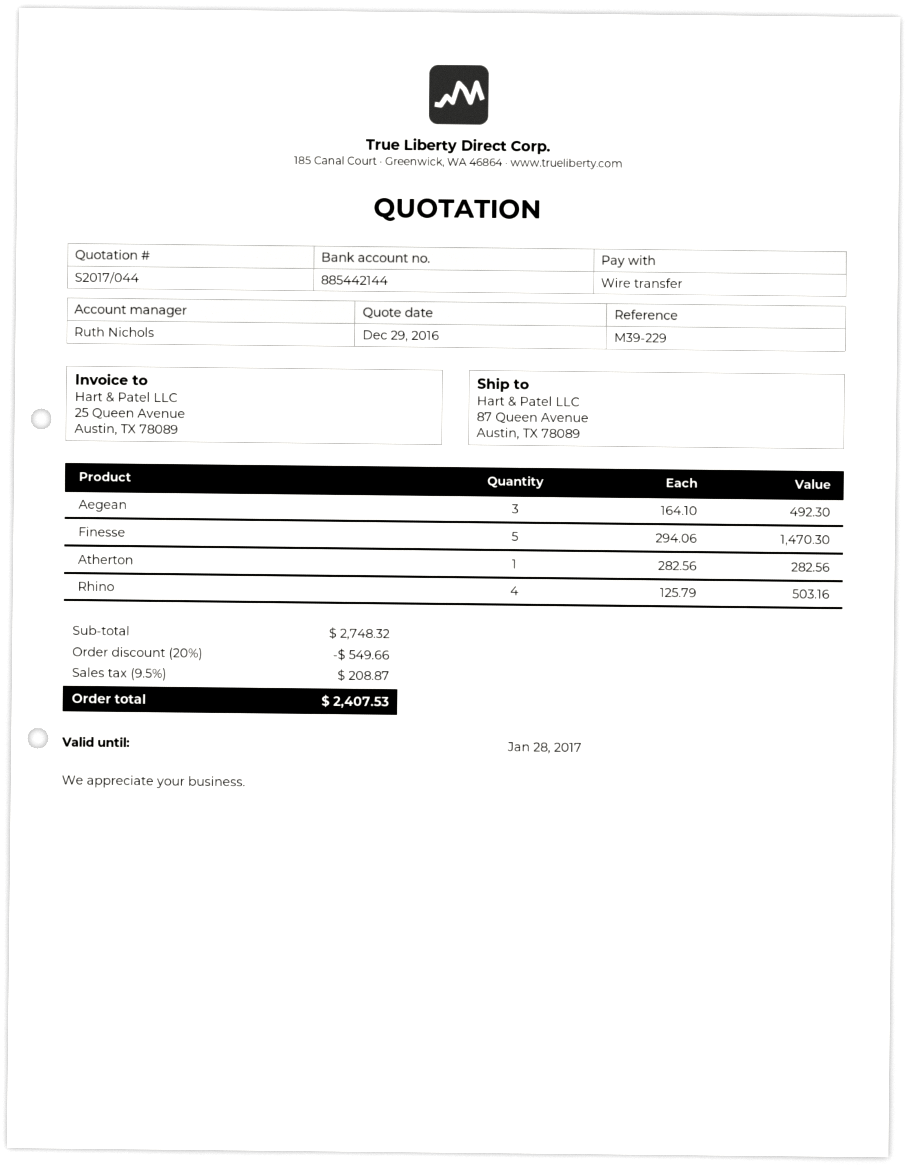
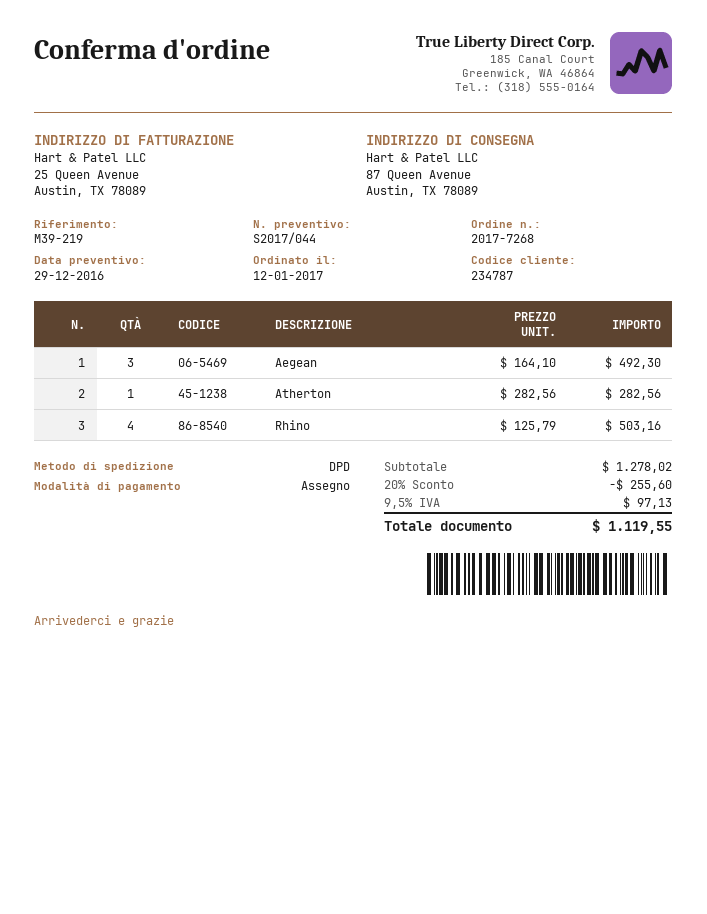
reference: M39-229 -> M39-219
payment method: bank transfer -> cheque
Finesse: 5 x 294.06 = 1470.30 -> none
subtotal: 2748.32 -> 1278.02
discount: 20% = 549.66 -> 20% = 255.60
tax: 9.5% = 208.87 -> 9.5% = 97.13
total: 2407.53 -> 1119.55

